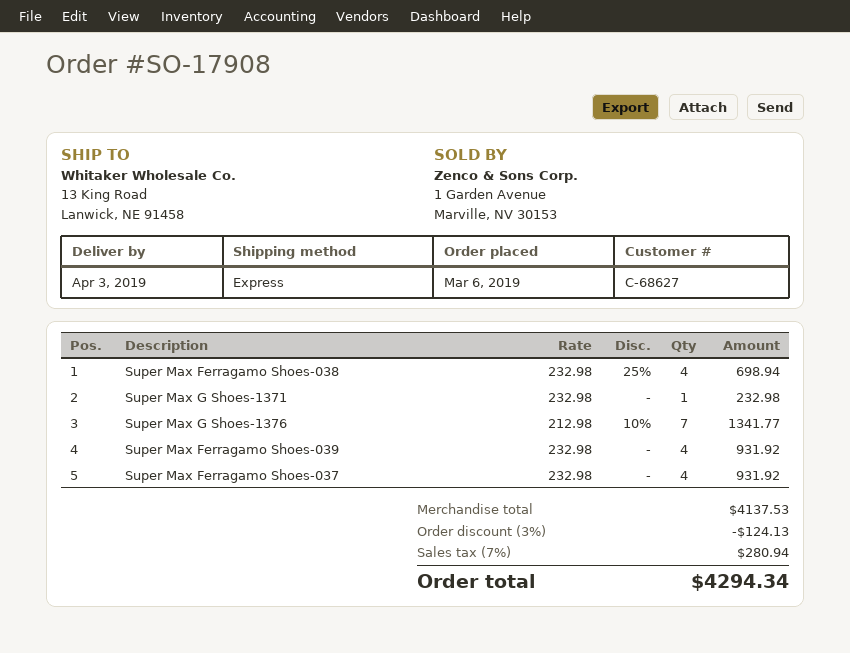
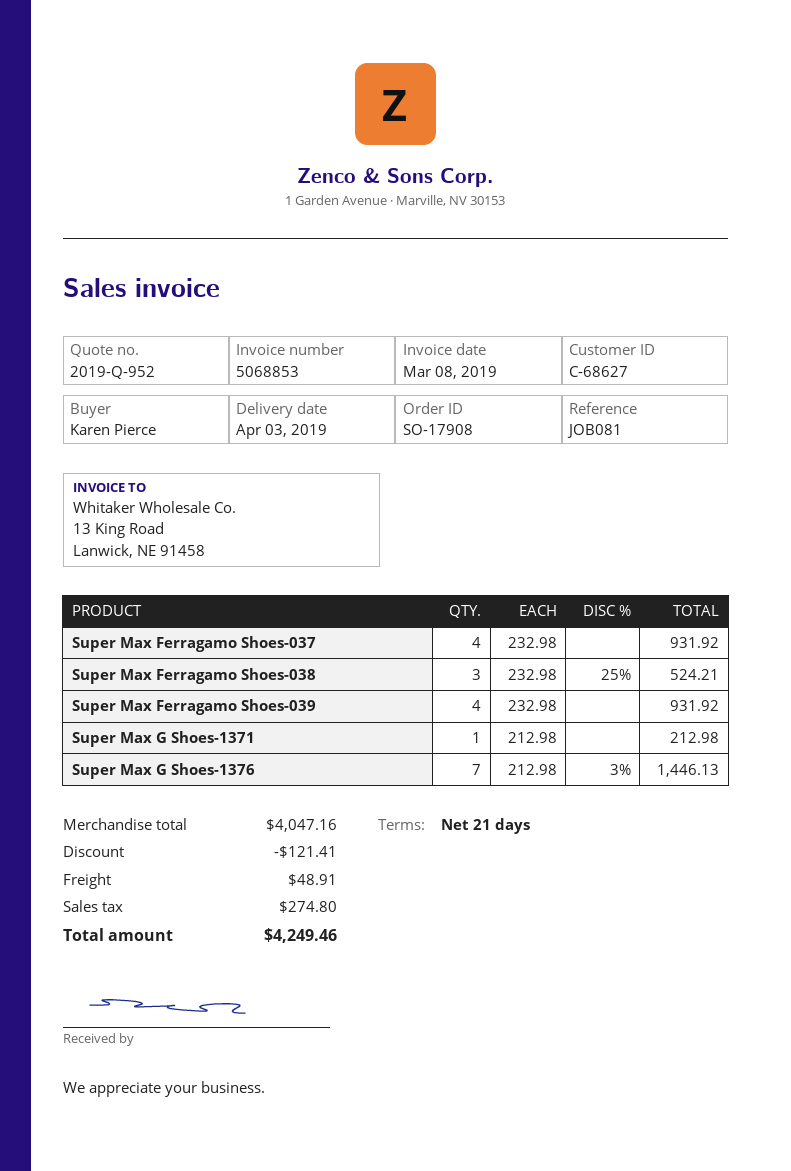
Super Max Ferragamo Shoes-038: 4 x 232.98 - 25% = 698.94 -> 3 x 232.98 - 25% = 524.21
Super Max G Shoes-1371: 1 x 232.98 = 232.98 -> 1 x 212.98 = 212.98
Super Max G Shoes-1376: 7 x 212.98 - 10% = 1341.77 -> 7 x 212.98 - 3% = 1446.13
subtotal: 4137.53 -> 4047.16
discount: 124.13 -> 121.41
shipping: none -> 48.91
tax: 280.94 -> 274.80
total: 4294.34 -> 4249.46

